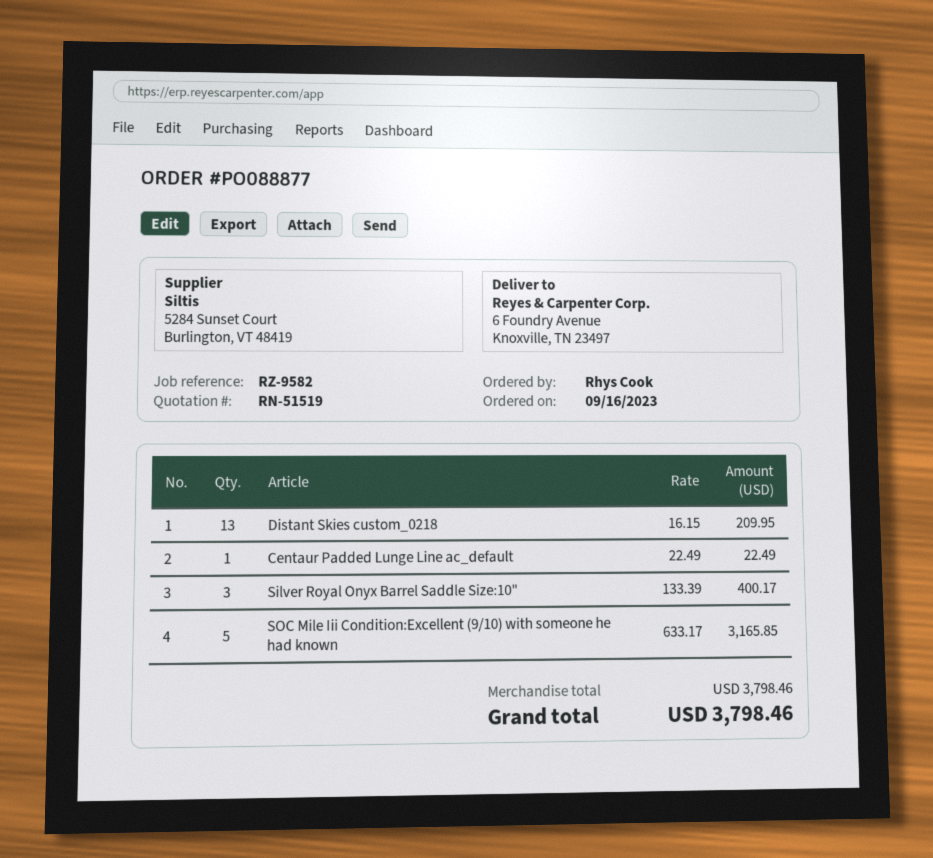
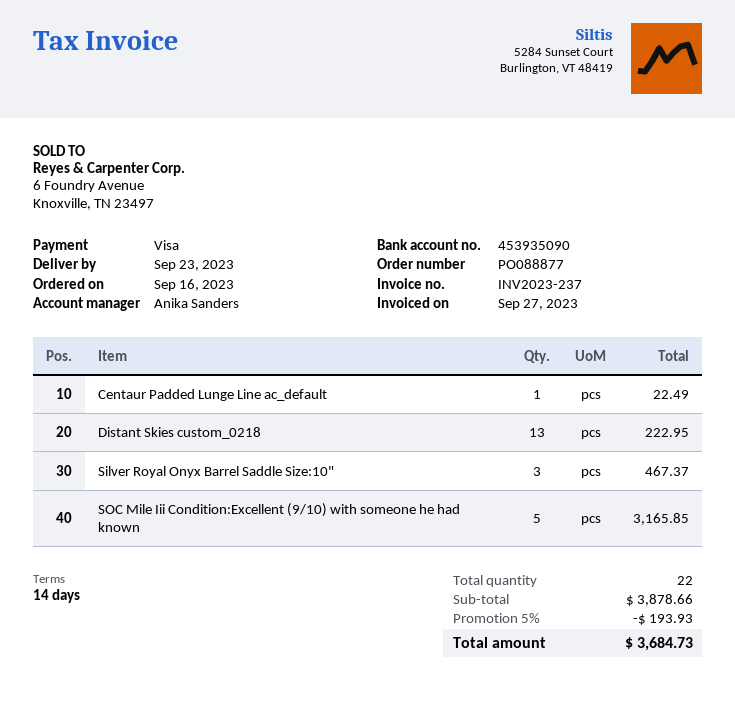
Distant Skies custom_0218: 13 for 209.95 -> 13 for 222.95
Silver Royal Onyx Barrel Saddle Size:10": 3 for 400.17 -> 3 for 467.37
subtotal: 3798.46 -> 3878.66
discount: none -> 5% = 193.93
total: 3798.46 -> 3684.73

